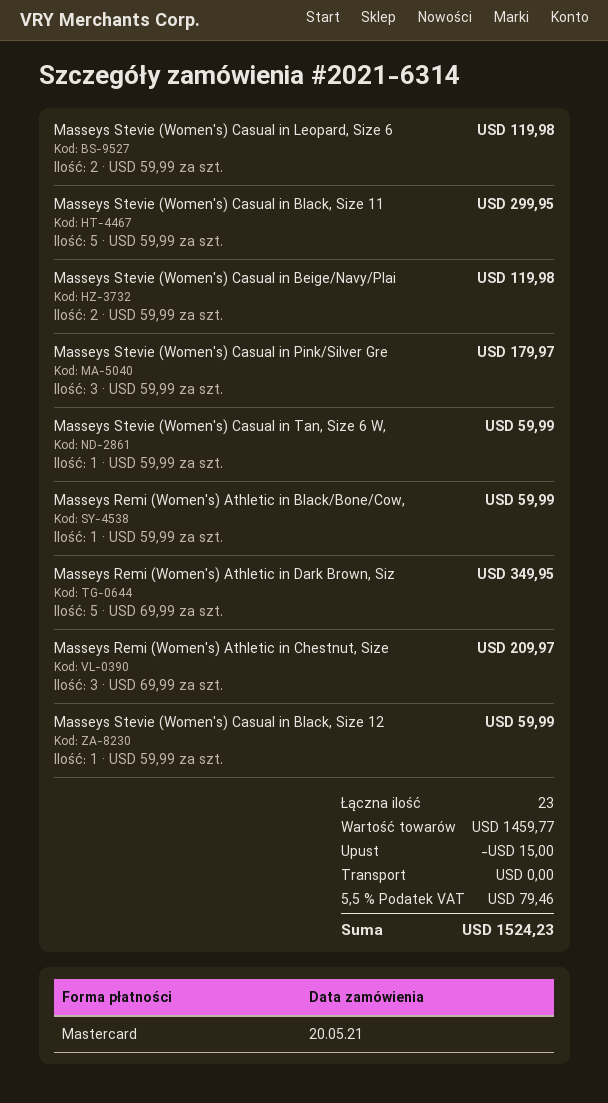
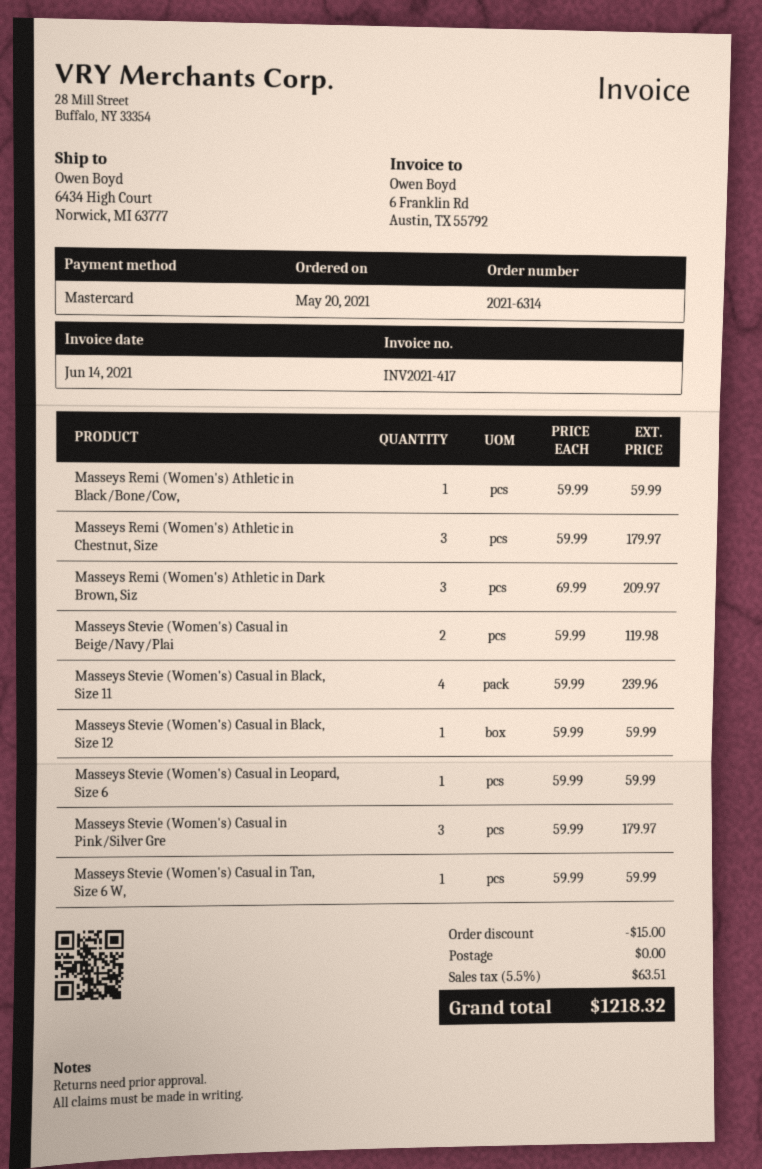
Masseys Stevie (Women's) Casual in Leopard, Size 6: 2 x 59.99 = 119.98 -> 1 x 59.99 = 59.99
Masseys Stevie (Women's) Casual in Black, Size 11: 5 x 59.99 = 299.95 -> 4 x 59.99 = 239.96
Masseys Remi (Women's) Athletic in Dark Brown, Siz: 5 x 69.99 = 349.95 -> 3 x 69.99 = 209.97
Masseys Remi (Women's) Athletic in Chestnut, Size: 3 x 69.99 = 209.97 -> 3 x 59.99 = 179.97
tax: 5.5% = 79.46 -> 5.5% = 63.51
total: 1524.23 -> 1218.32

